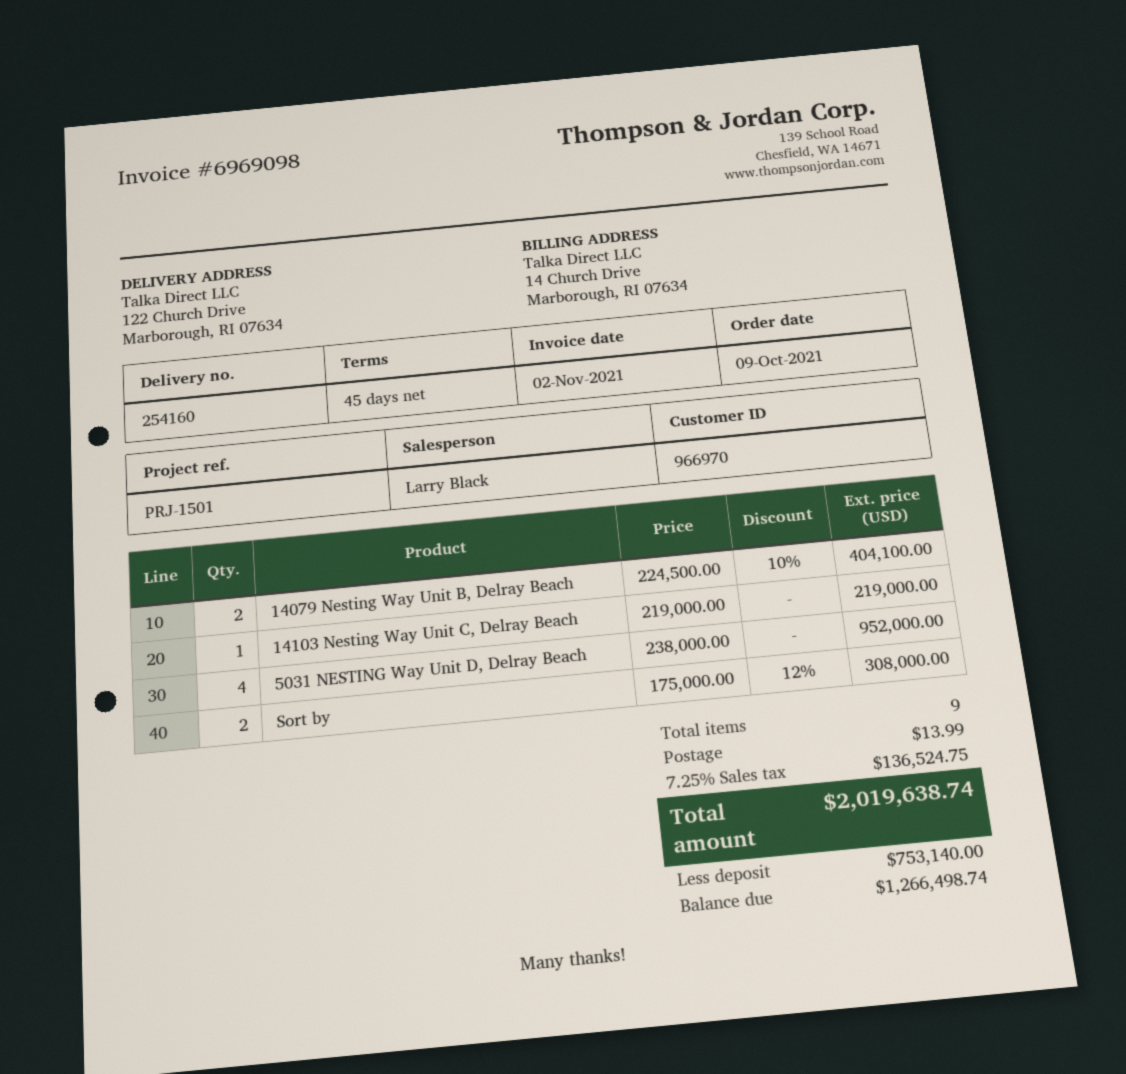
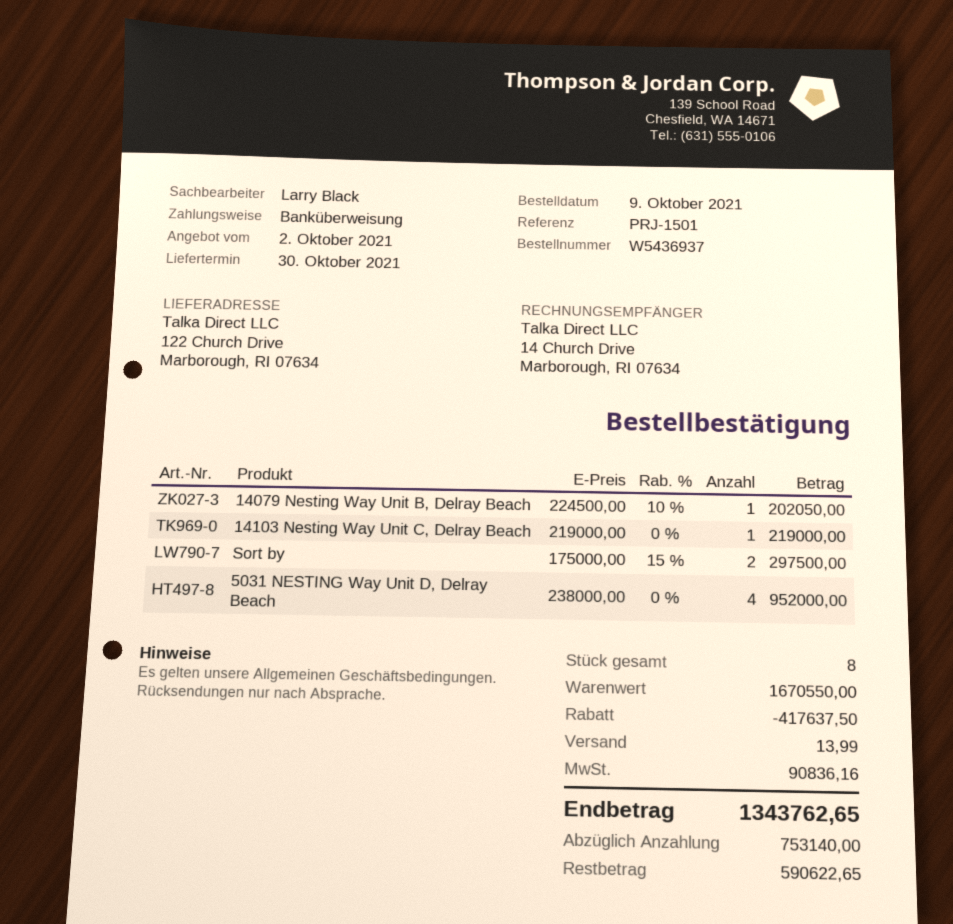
14079 Nesting Way Unit B, Delray Beach: 2 x 224500.00 - 10% = 404100.00 -> 1 x 224500.00 - 10% = 202050.00
Sort by: 2 x 175000.00 - 12% = 308000.00 -> 2 x 175000.00 - 15% = 297500.00
total quantity: 9 -> 8
discount: none -> 417637.50
tax: 136524.75 -> 90836.16
total: 2019638.74 -> 1343762.65
balance: 1266498.74 -> 590622.65

